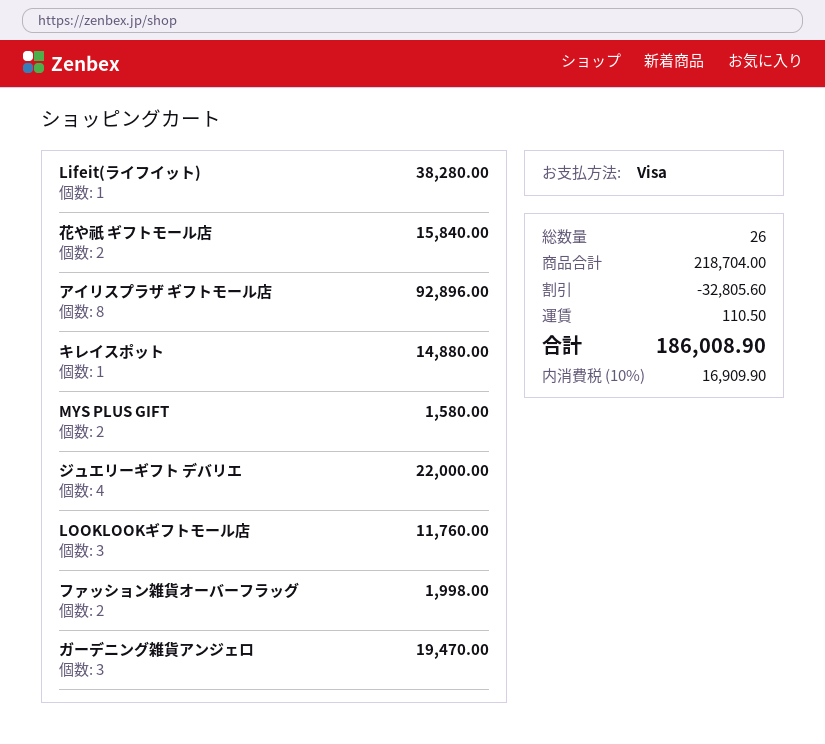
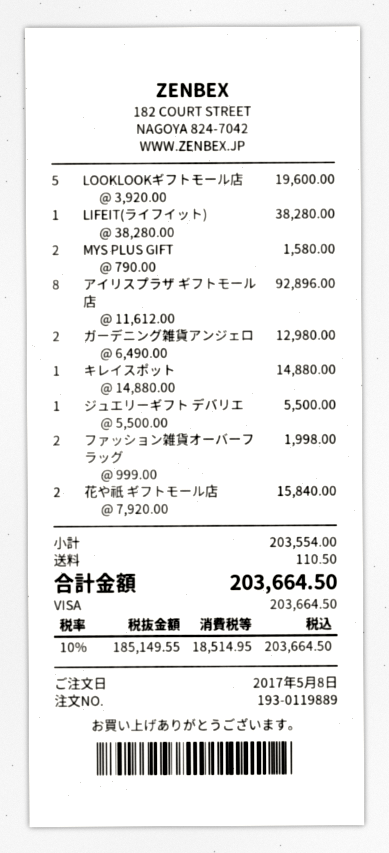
ジュエリーギフト デバリエ: 4 for 22000.00 -> 1 for 5500.00
LOOKLOOKギフトモール店: 3 for 11760.00 -> 5 for 19600.00
ガーデニング雑貨アンジェロ: 3 for 19470.00 -> 2 for 12980.00
subtotal: 218704.00 -> 203554.00
discount: 32805.60 -> none
tax: 10% = 16909.90 -> 10% = 18514.95
total: 186008.90 -> 203664.50

